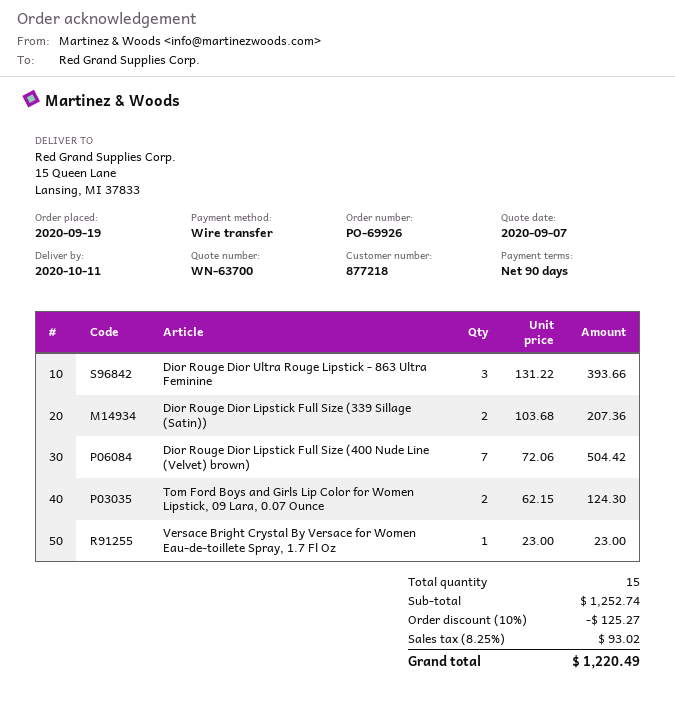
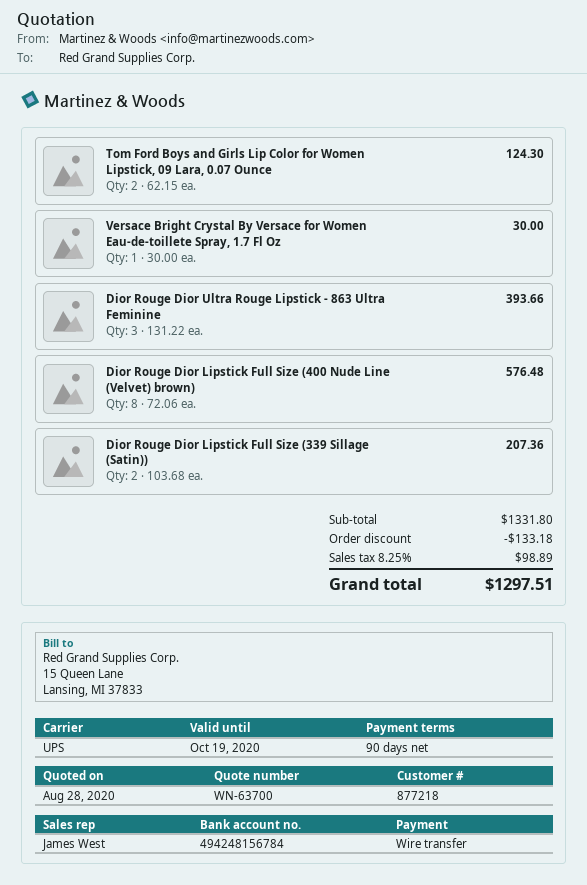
quote date: 2020-09-07 -> 2020-08-28
Dior Rouge Dior Lipstick Full Size (400 Nude Line (Velvet) brown): 7 x 72.06 = 504.42 -> 8 x 72.06 = 576.48
Versace Bright Crystal By Versace for Women Eau-de-toillete Spray, 1.7 Fl Oz: 1 x 23.00 = 23.00 -> 1 x 30.00 = 30.00
subtotal: 1252.74 -> 1331.80
discount: 125.27 -> 133.18
tax: 8.25% = 93.02 -> 8.25% = 98.89
total: 1220.49 -> 1297.51

